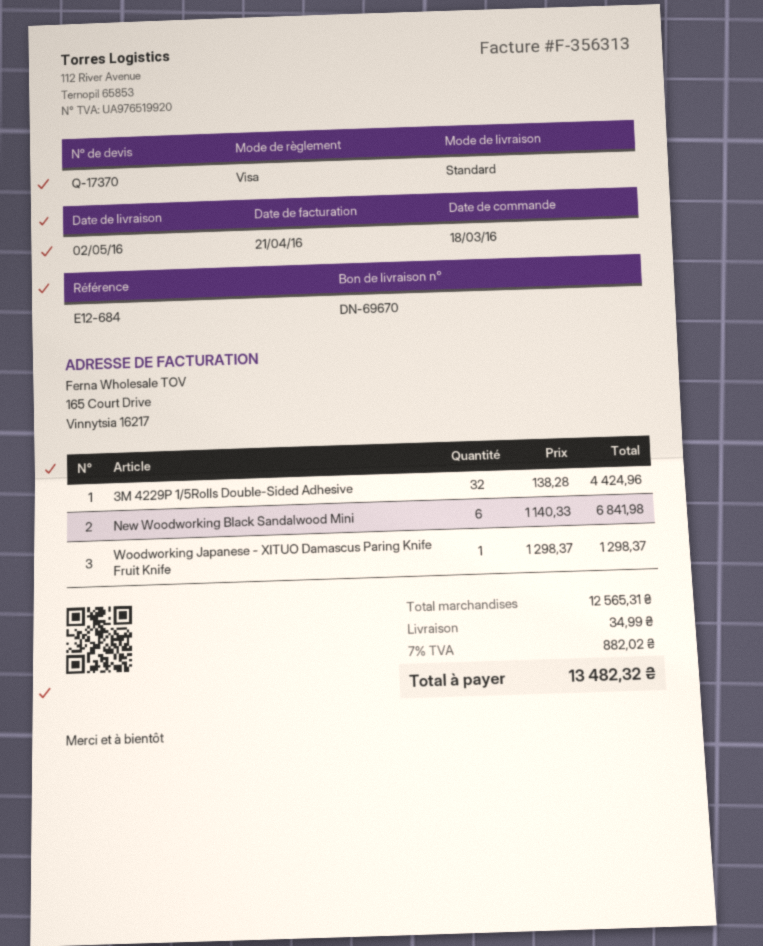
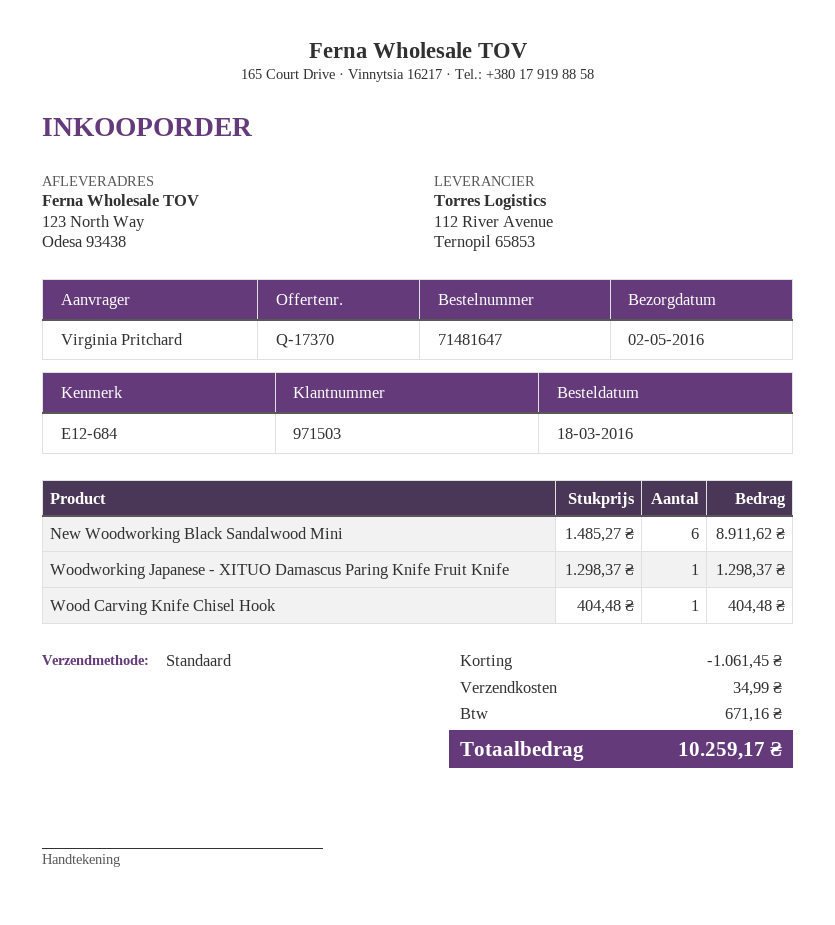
3M 4229P 1/5Rolls Double-Sided Adhesive: 32 x 138.28 = 4424.96 -> none
New Woodworking Black Sandalwood Mini: 6 x 1140.33 = 6841.98 -> 6 x 1485.27 = 8911.62
Wood Carving Knife Chisel Hook: none -> 1 x 404.48 = 404.48
discount: none -> 1061.45
tax: 882.02 -> 671.16
total: 13482.32 -> 10259.17

